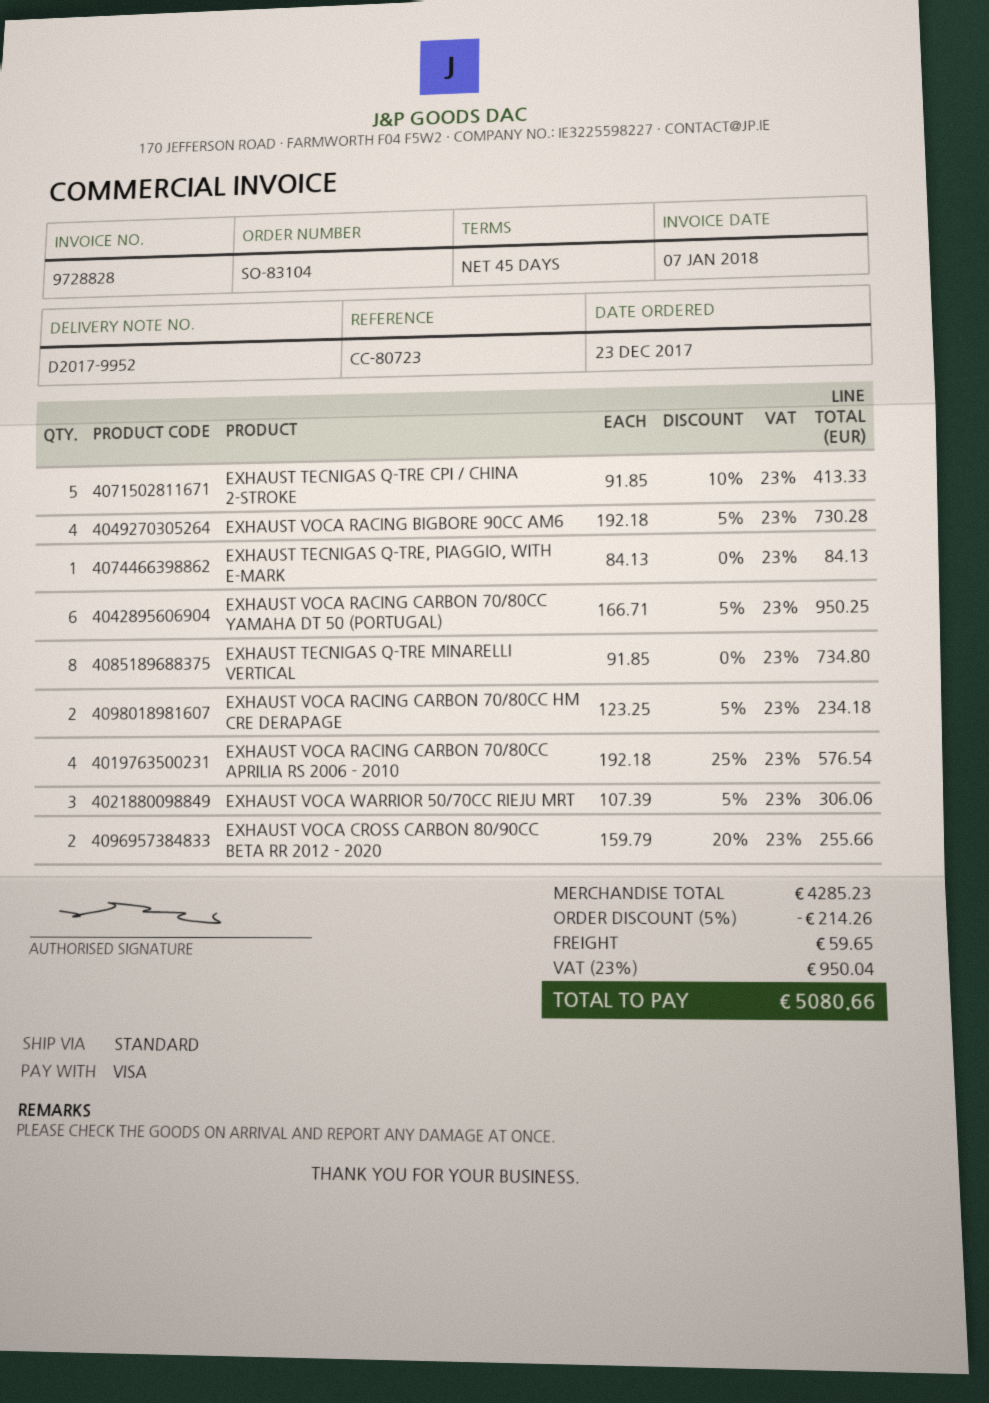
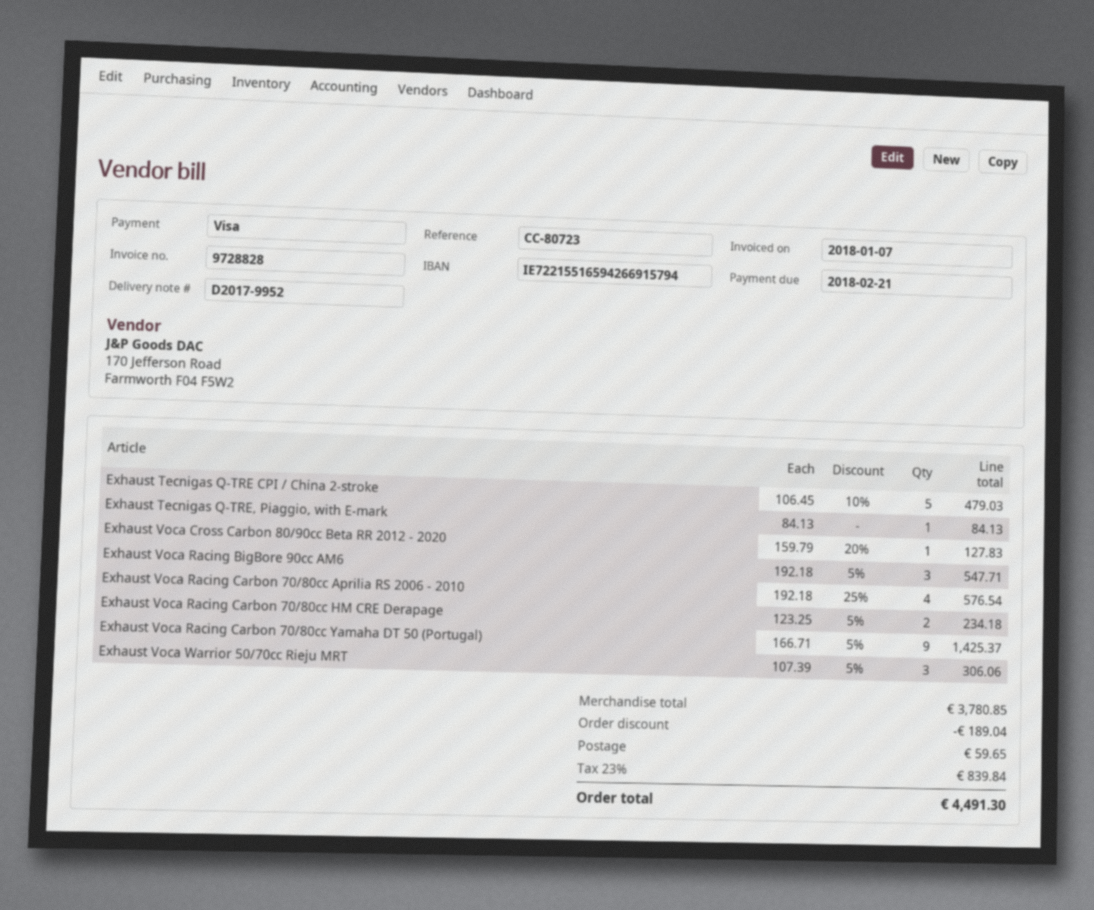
EXHAUST TECNIGAS Q-TRE CPI / CHINA 2-STROKE: 5 x 91.85 - 10% = 413.33 -> 5 x 106.45 - 10% = 479.03
EXHAUST VOCA RACING BIGBORE 90CC AM6: 4 x 192.18 - 5% = 730.28 -> 3 x 192.18 - 5% = 547.71
EXHAUST VOCA RACING CARBON 70/80CC YAMAHA DT 50 (PORTUGAL): 6 x 166.71 - 5% = 950.25 -> 9 x 166.71 - 5% = 1425.37
EXHAUST TECNIGAS Q-TRE MINARELLI VERTICAL: 8 x 91.85 = 734.80 -> none
EXHAUST VOCA CROSS CARBON 80/90CC BETA RR 2012 - 2020: 2 x 159.79 - 20% = 255.66 -> 1 x 159.79 - 20% = 127.83
subtotal: 4285.23 -> 3780.85
discount: 214.26 -> 189.04
tax: 23% = 950.04 -> 23% = 839.84
total: 5080.66 -> 4491.30

